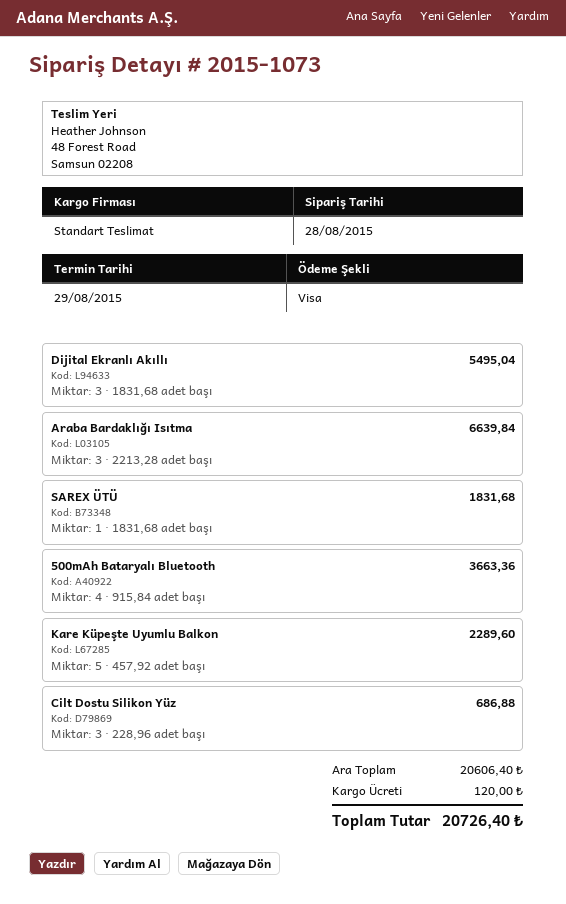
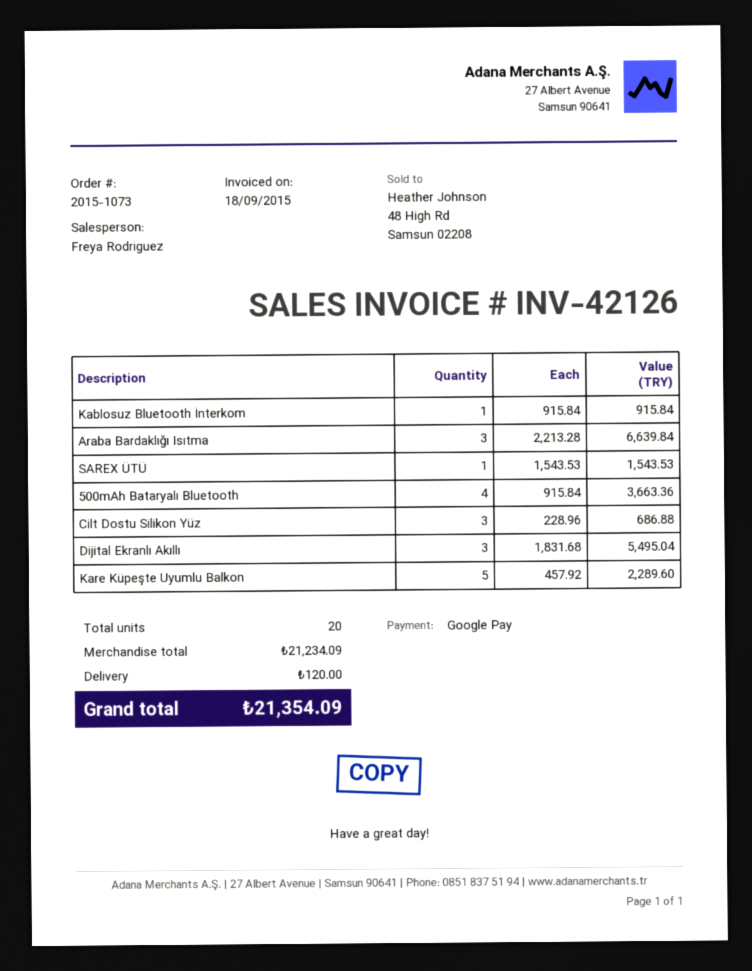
payment method: Visa -> Google Pay
SAREX ÜTÜ: 1 x 1831.68 = 1831.68 -> 1 x 1543.53 = 1543.53
Kablosuz Bluetooth İnterkom: none -> 1 x 915.84 = 915.84
subtotal: 20606.40 -> 21234.09
total: 20726.40 -> 21354.09

